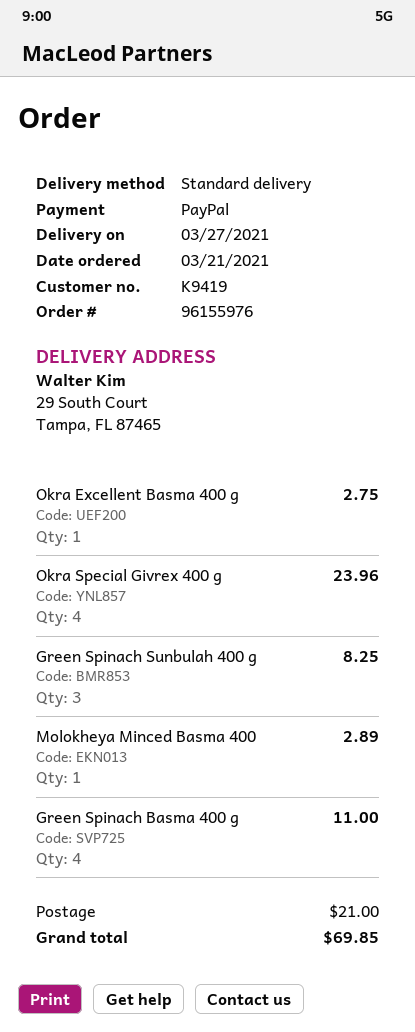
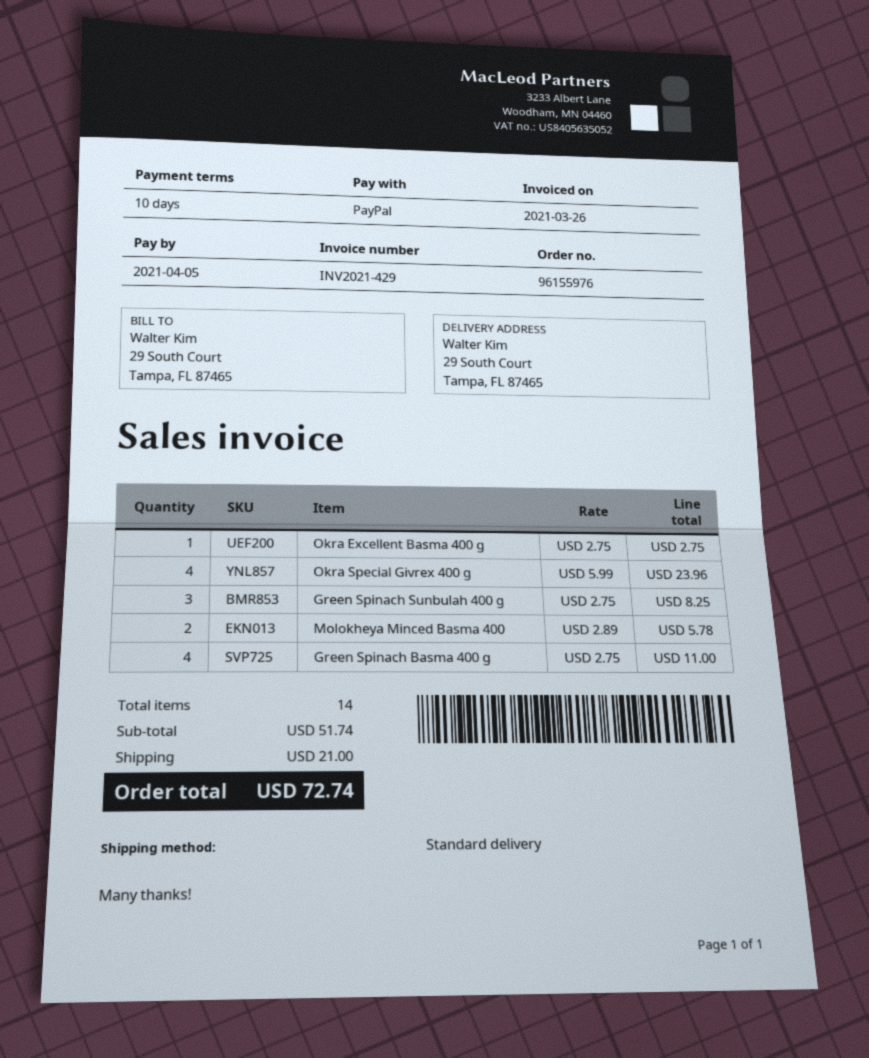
Molokheya Minced Basma 400: 1 for 2.89 -> 2 for 5.78
total: 69.85 -> 72.74

